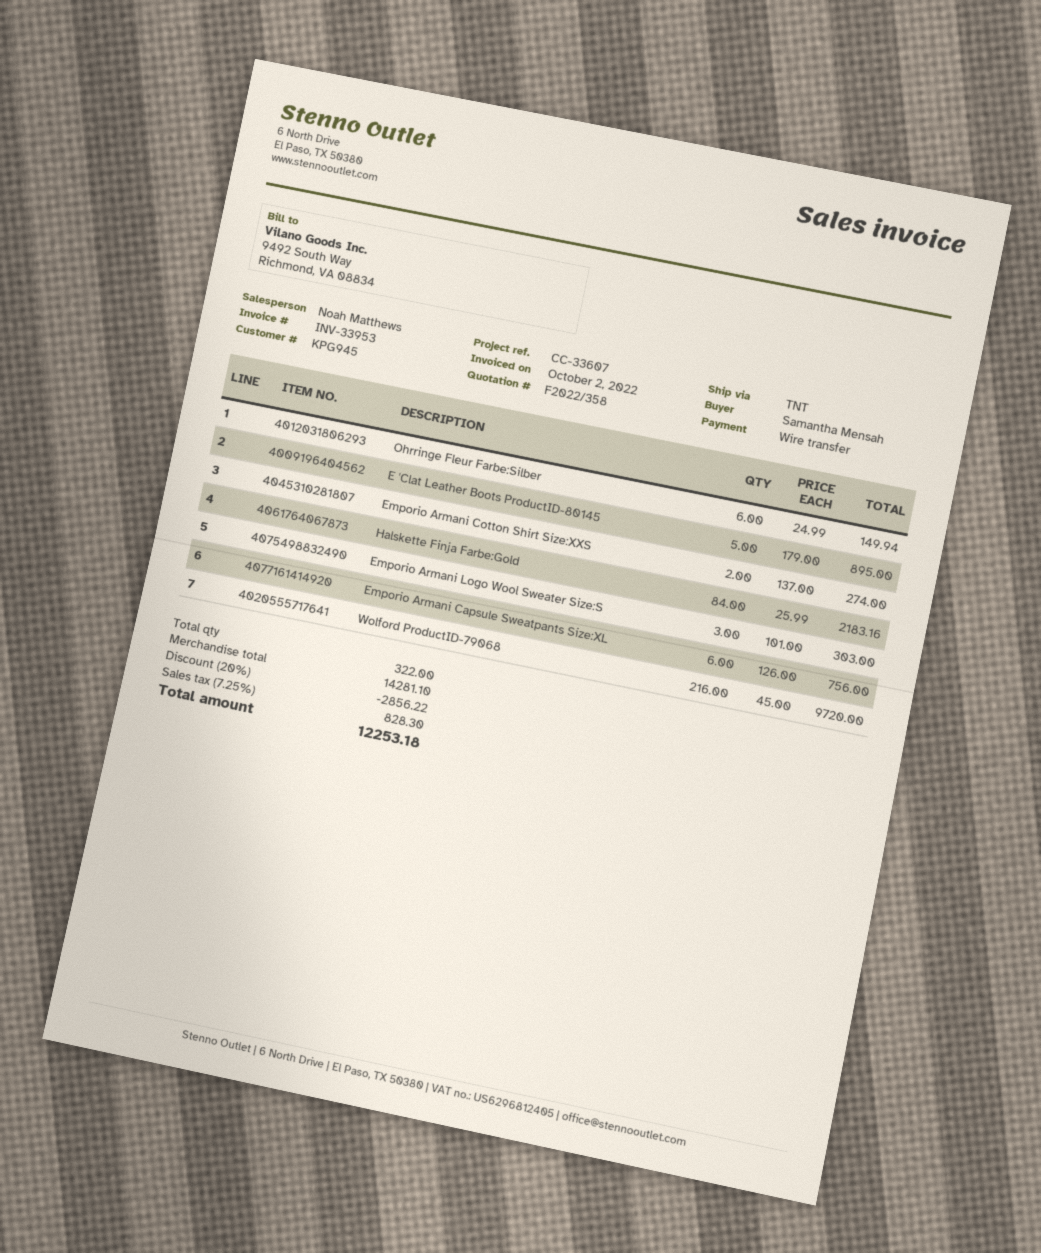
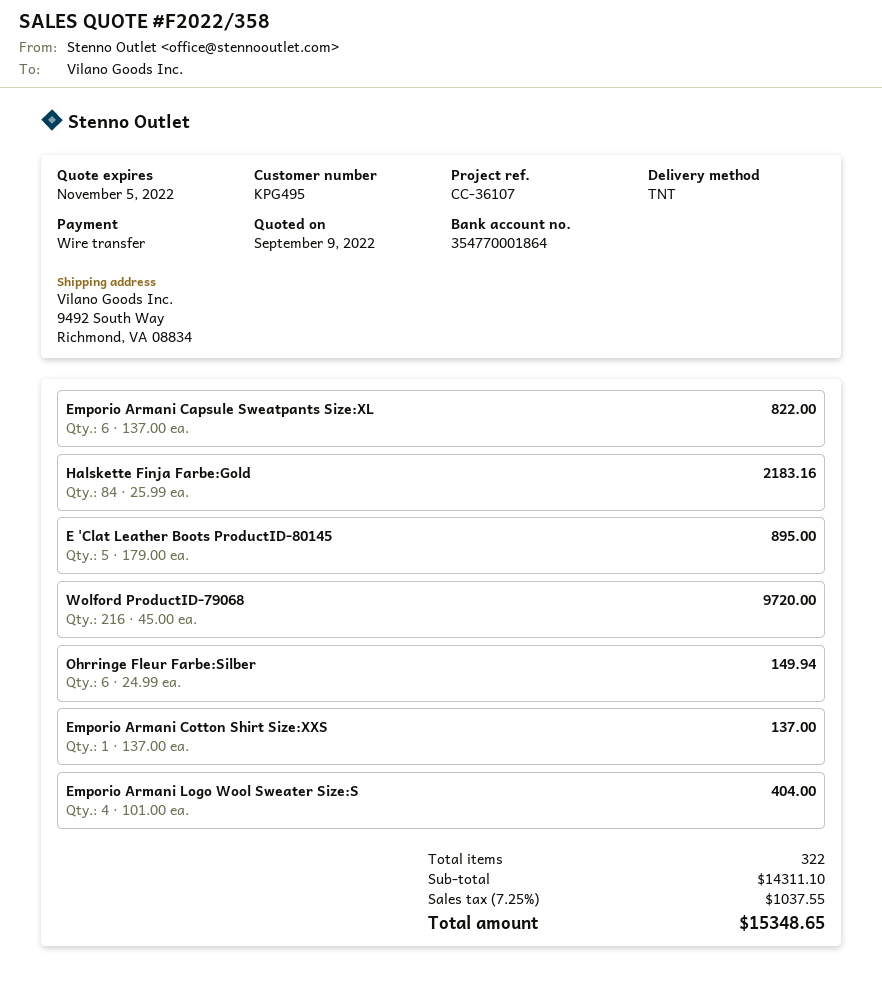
customer number: KPG945 -> KPG495
reference: CC-33607 -> CC-36107
Emporio Armani Cotton Shirt Size:XXS: 2 x 137.00 = 274.00 -> 1 x 137.00 = 137.00
Emporio Armani Logo Wool Sweater Size:S: 3 x 101.00 = 303.00 -> 4 x 101.00 = 404.00
Emporio Armani Capsule Sweatpants Size:XL: 6 x 126.00 = 756.00 -> 6 x 137.00 = 822.00
subtotal: 14281.10 -> 14311.10
discount: 20% = 2856.22 -> none
tax: 7.25% = 828.30 -> 7.25% = 1037.55
total: 12253.18 -> 15348.65

